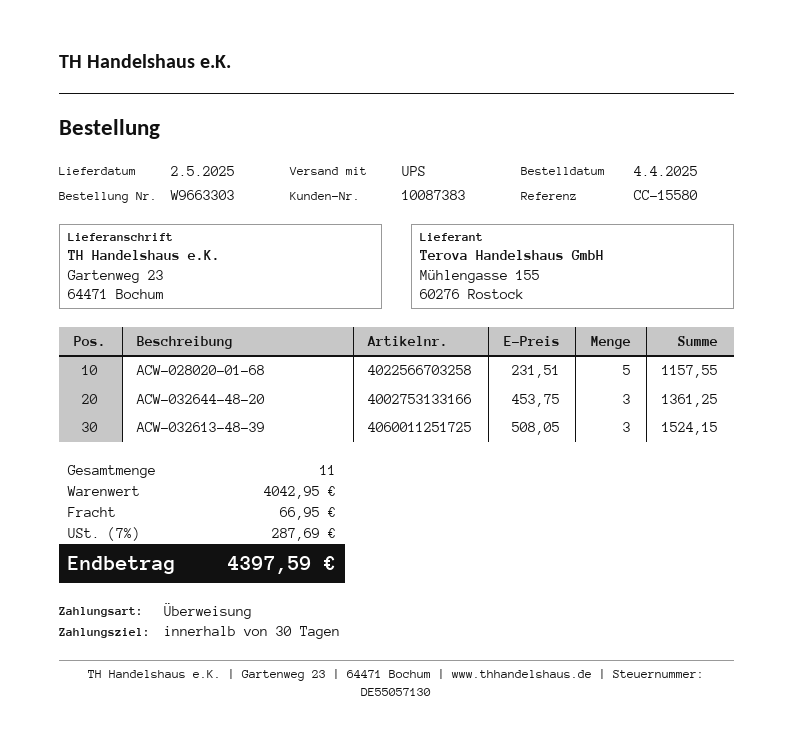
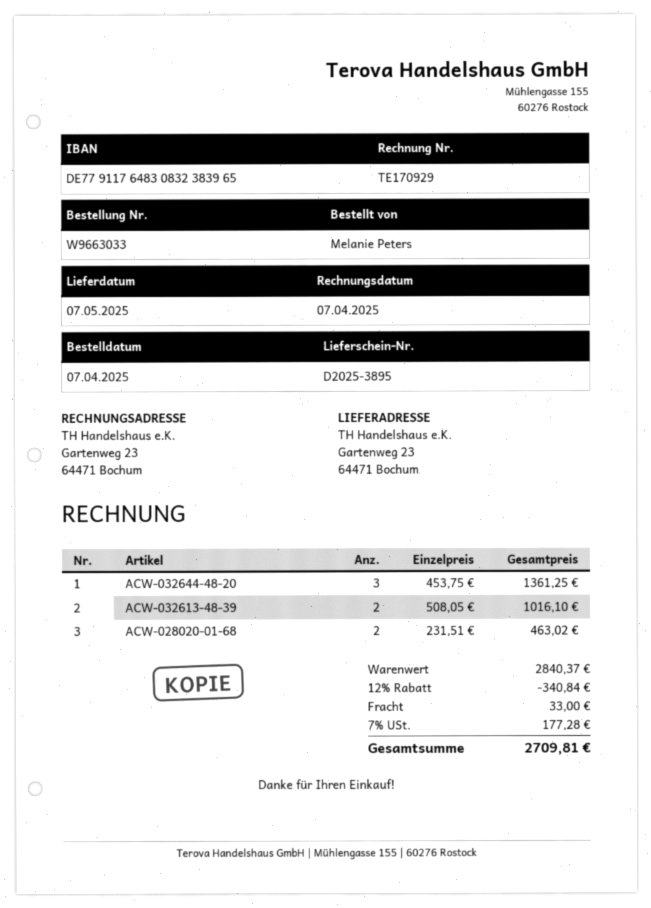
order number: W9663303 -> W9663033
order date: 2025-04-04 -> 2025-04-07
delivery date: 2025-05-02 -> 2025-05-07
ACW-028020-01-68: 5 x 231.51 = 1157.55 -> 2 x 231.51 = 463.02
ACW-032613-48-39: 3 x 508.05 = 1524.15 -> 2 x 508.05 = 1016.10
subtotal: 4042.95 -> 2840.37
discount: none -> 12% = 340.84
shipping: 66.95 -> 33.00
tax: 7% = 287.69 -> 7% = 177.28
total: 4397.59 -> 2709.81

